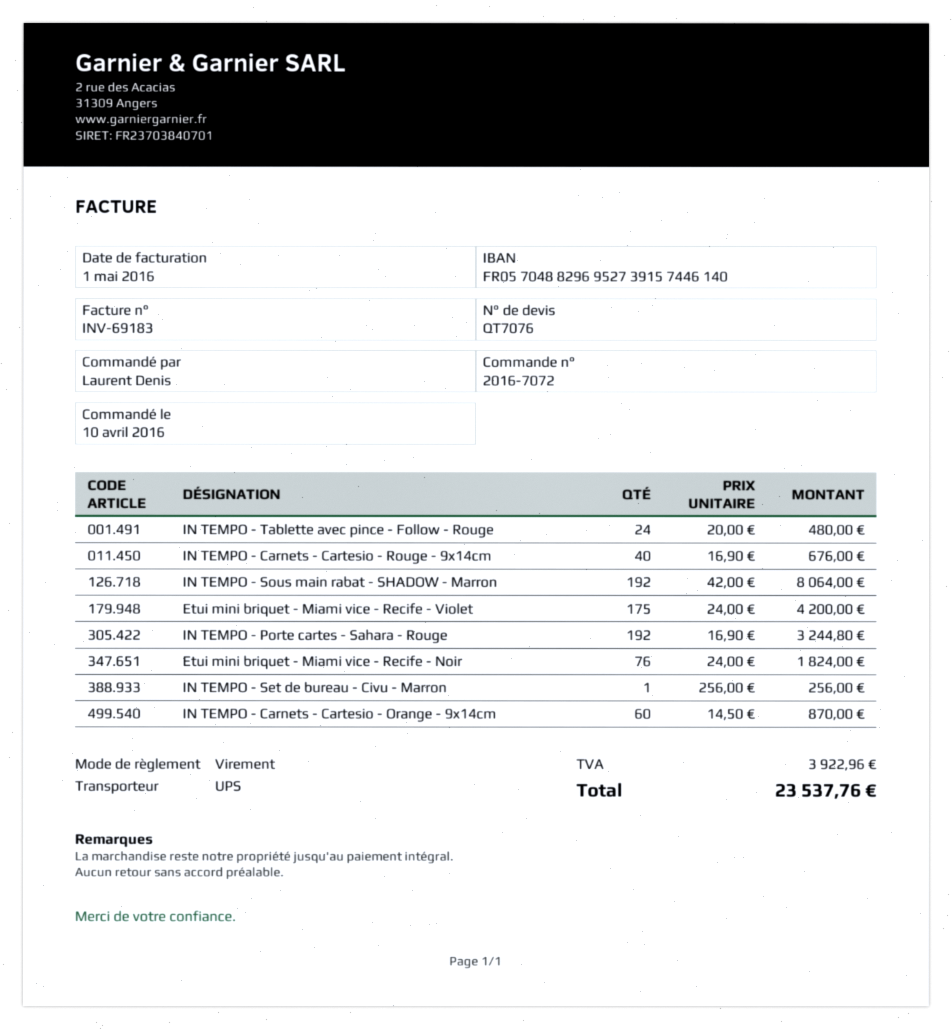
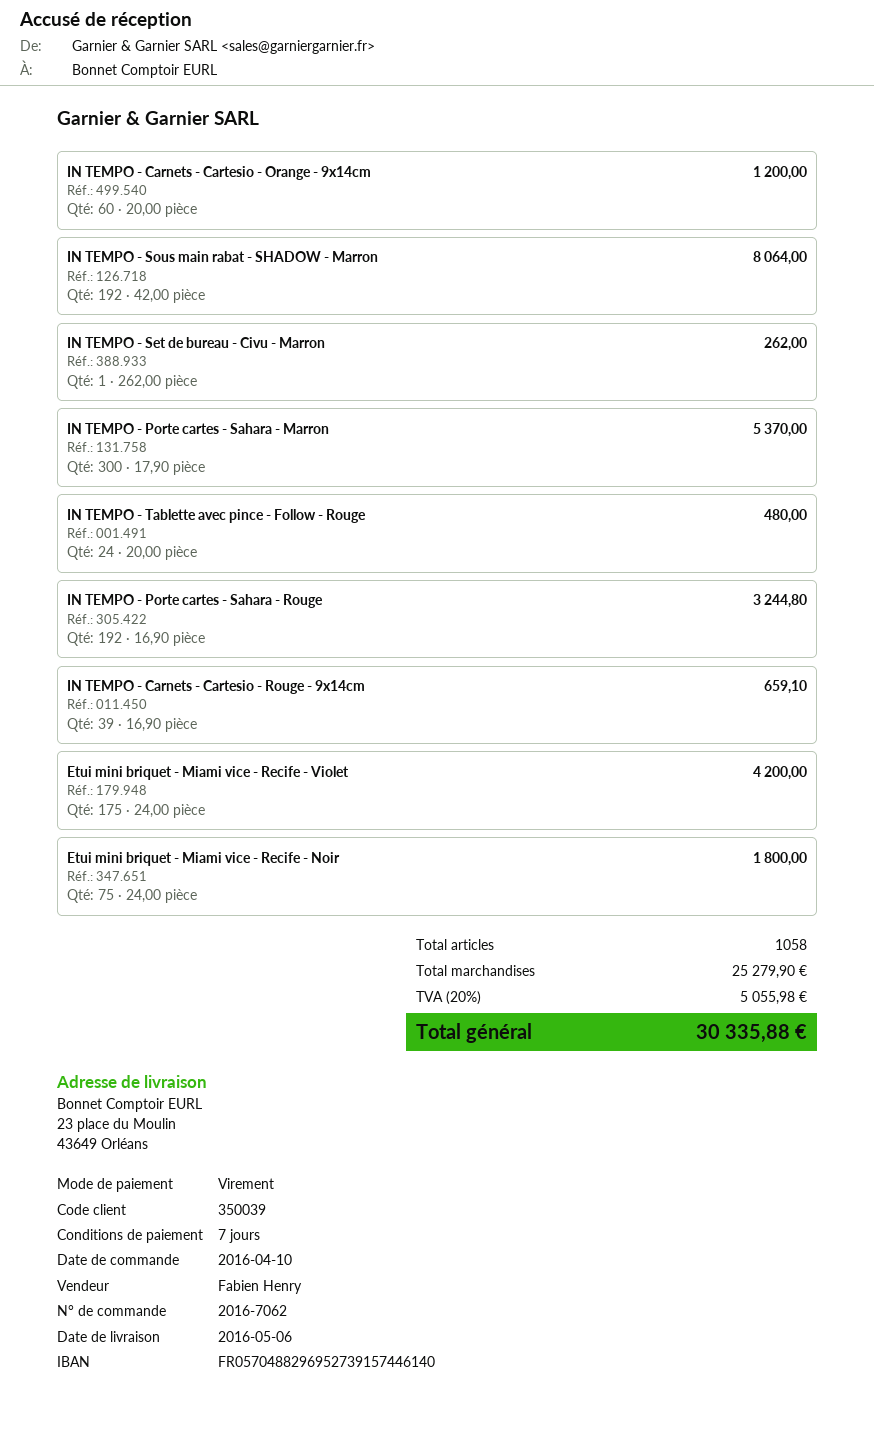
order number: 2016-7072 -> 2016-7062
IN TEMPO - Carnets - Cartesio - Rouge - 9x14cm: 40 x 16.90 = 676.00 -> 39 x 16.90 = 659.10
Etui mini briquet - Miami vice - Recife - Noir: 76 x 24.00 = 1824.00 -> 75 x 24.00 = 1800.00
IN TEMPO - Set de bureau - Civu - Marron: 1 x 256.00 = 256.00 -> 1 x 262.00 = 262.00
IN TEMPO - Carnets - Cartesio - Orange - 9x14cm: 60 x 14.50 = 870.00 -> 60 x 20.00 = 1200.00
IN TEMPO - Porte cartes - Sahara - Marron: none -> 300 x 17.90 = 5370.00
tax: 3922.96 -> 5055.98
total: 23537.76 -> 30335.88

